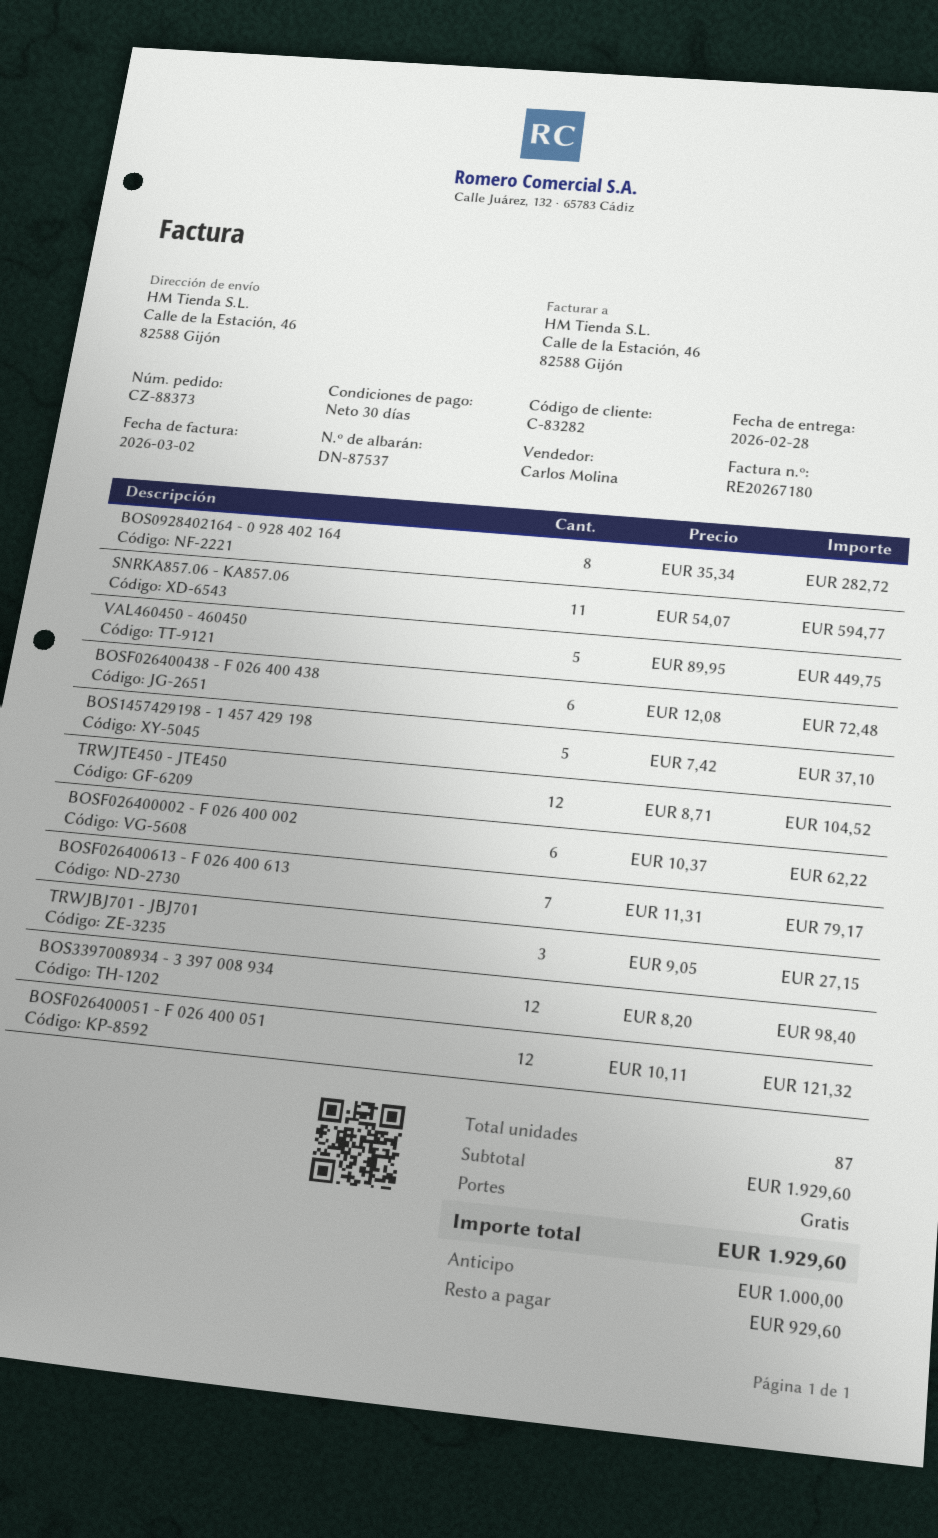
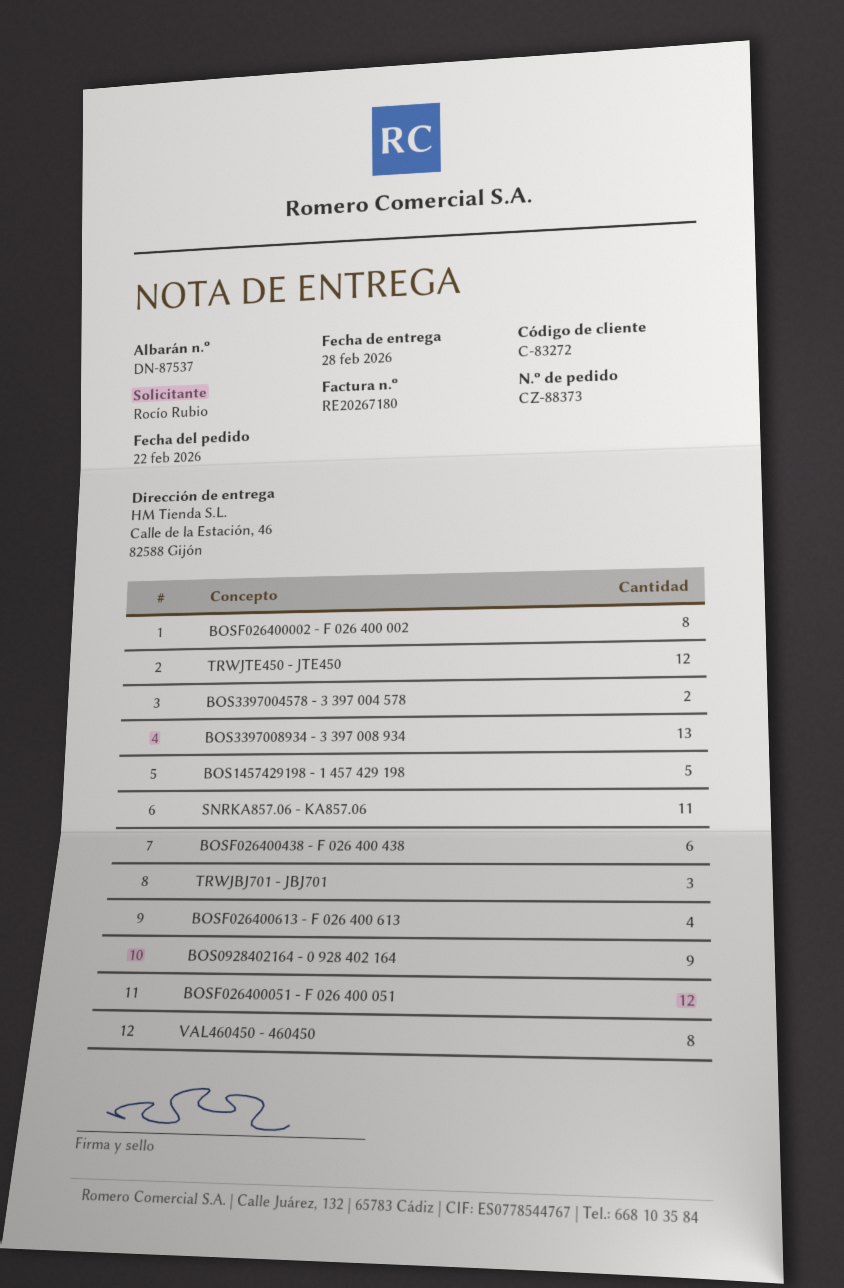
customer number: C-83282 -> C-83272
BOS0928402164 - 0 928 402 164: 8 -> 9
VAL460450 - 460450: 5 -> 8
BOSF026400002 - F 026 400 002: 6 -> 8
BOSF026400613 - F 026 400 613: 7 -> 4
BOS3397008934 - 3 397 008 934: 12 -> 13
BOS3397004578 - 3 397 004 578: none -> 2

